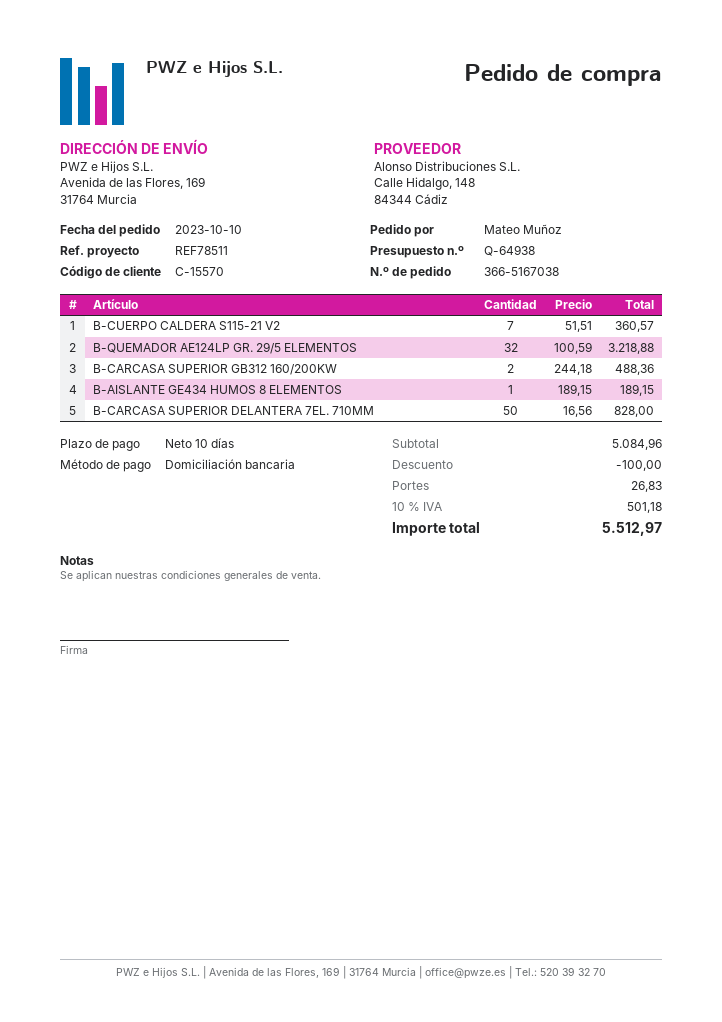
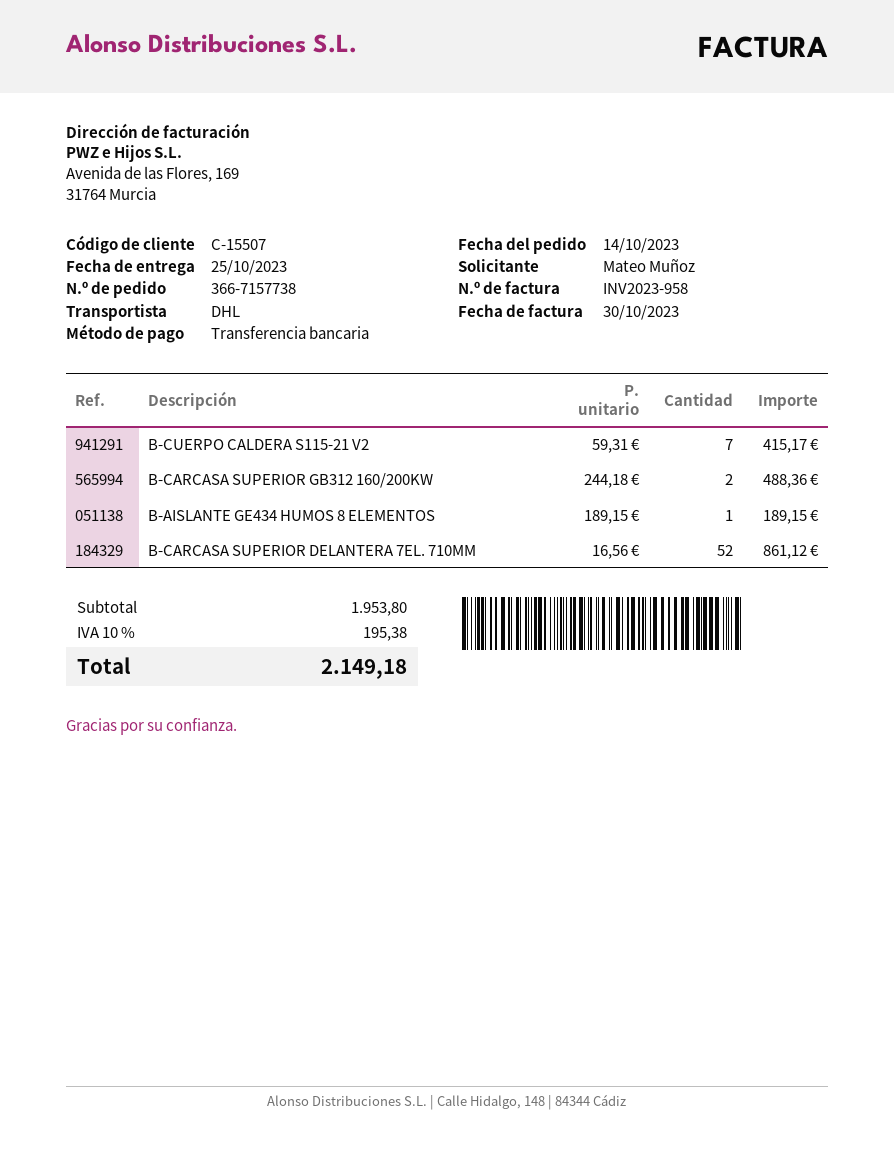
order number: 366-5167038 -> 366-7157738
order date: 2023-10-10 -> 2023-10-14
customer number: C-15570 -> C-15507
payment method: direct debit -> bank transfer
B-CUERPO CALDERA S115-21 V2: 7 x 51.51 = 360.57 -> 7 x 59.31 = 415.17
B-QUEMADOR AE124LP GR. 29/5 ELEMENTOS: 32 x 100.59 = 3218.88 -> none
B-CARCASA SUPERIOR DELANTERA 7EL. 710MM: 50 x 16.56 = 828.00 -> 52 x 16.56 = 861.12
subtotal: 5084.96 -> 1953.80
discount: 100.00 -> none
shipping: 26.83 -> none
tax: 10% = 501.18 -> 10% = 195.38
total: 5512.97 -> 2149.18

